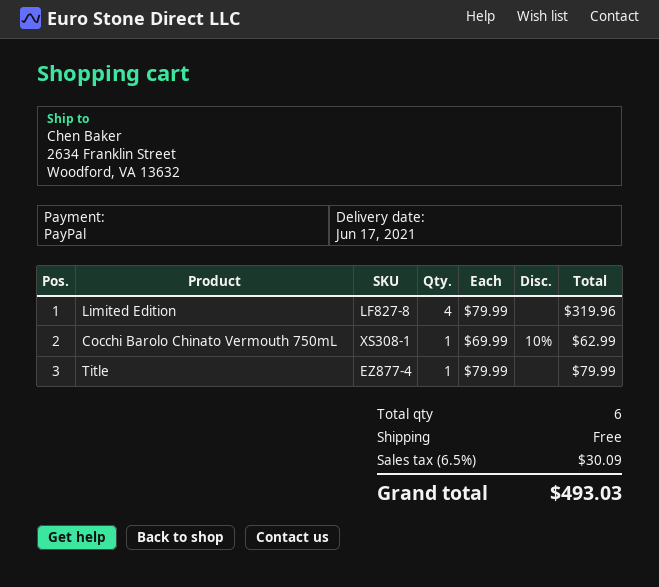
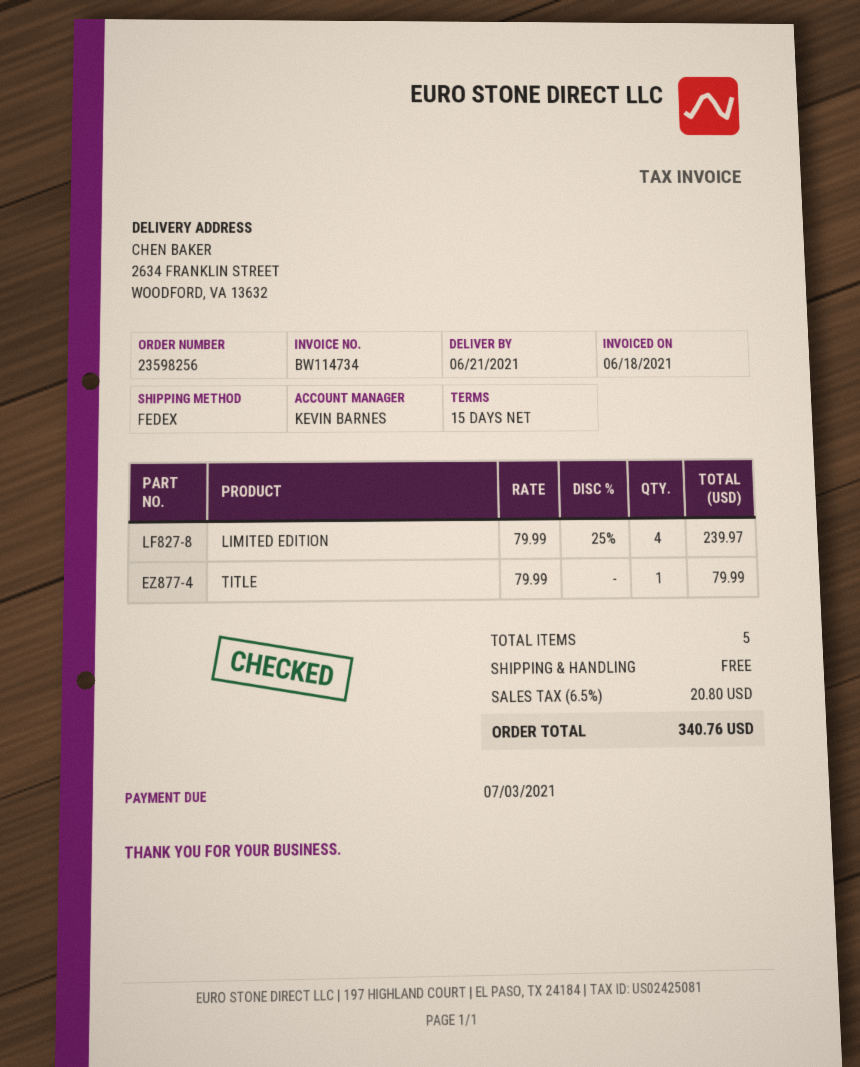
delivery date: 2021-06-17 -> 2021-06-21
Limited Edition: 4 x 79.99 = 319.96 -> 4 x 79.99 - 25% = 239.97
Cocchi Barolo Chinato Vermouth 750mL: 1 x 69.99 - 10% = 62.99 -> none
total quantity: 6 -> 5
tax: 6.5% = 30.09 -> 6.5% = 20.80
total: 493.03 -> 340.76

